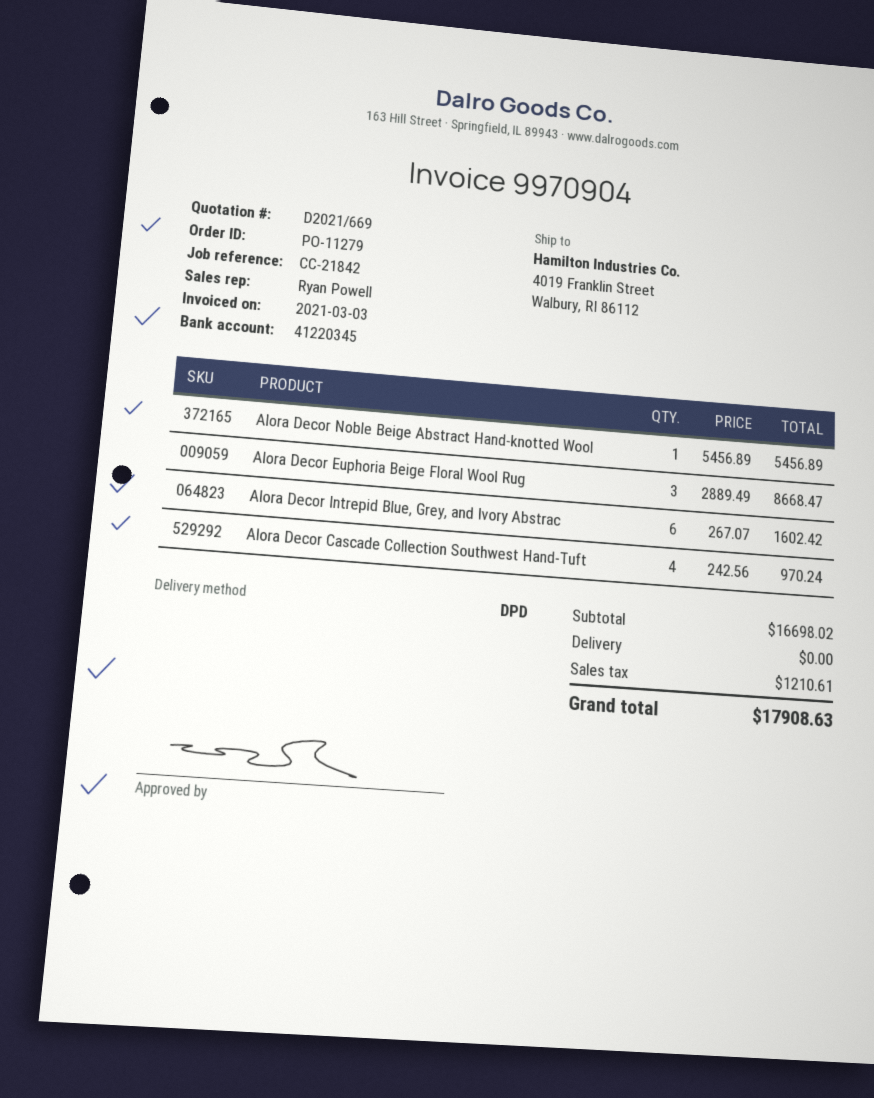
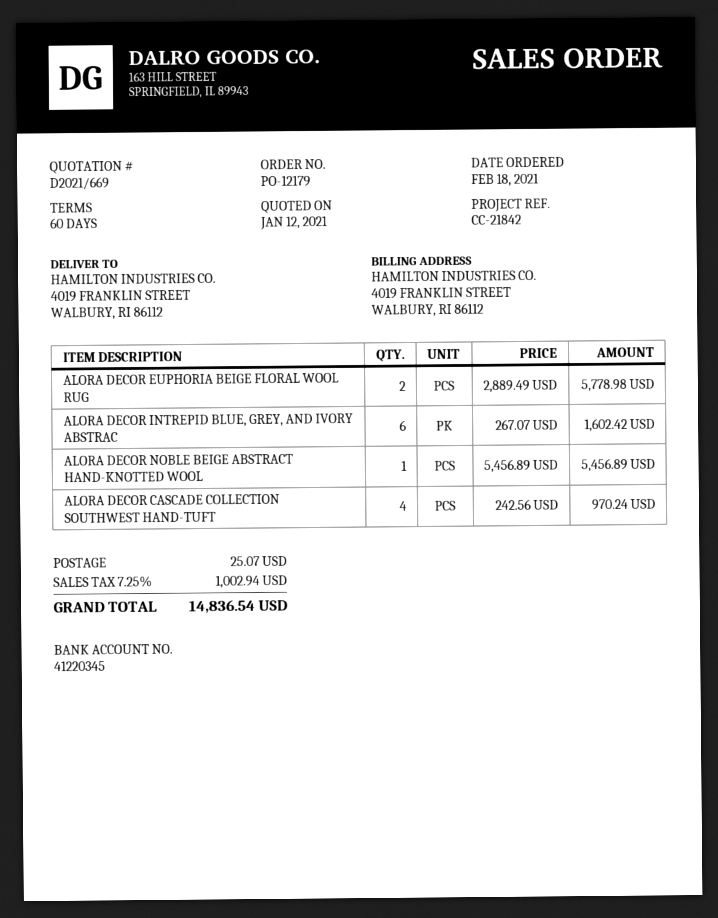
order number: PO-11279 -> PO-12179
Alora Decor Euphoria Beige Floral Wool Rug: 3 x 2889.49 = 8668.47 -> 2 x 2889.49 = 5778.98
shipping: 0.00 -> 25.07
tax: 1210.61 -> 1002.94
total: 17908.63 -> 14836.54

